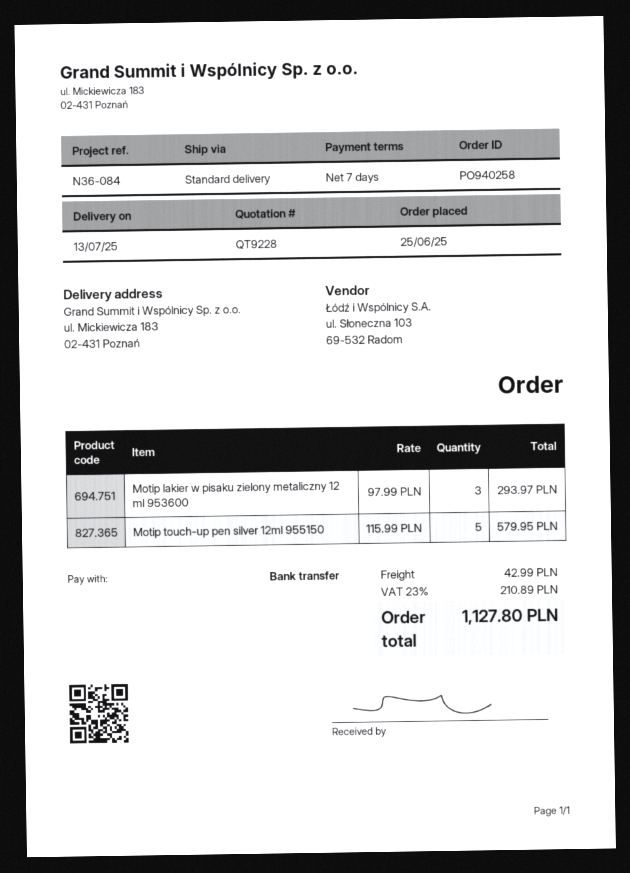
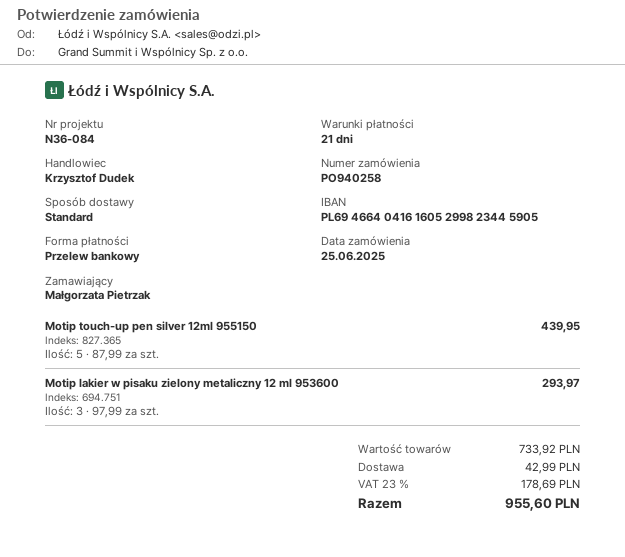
payment terms: 7 days -> 21 days
Motip touch-up pen silver 12ml 955150: 5 x 115.99 = 579.95 -> 5 x 87.99 = 439.95
tax: 23% = 210.89 -> 23% = 178.69
total: 1127.80 -> 955.60

